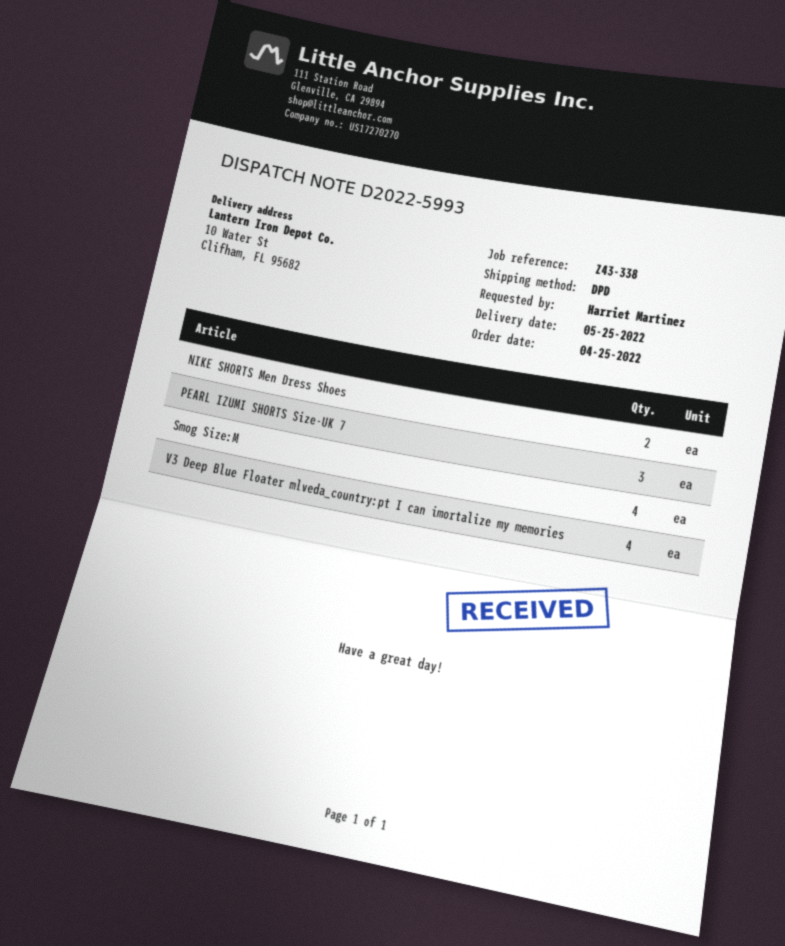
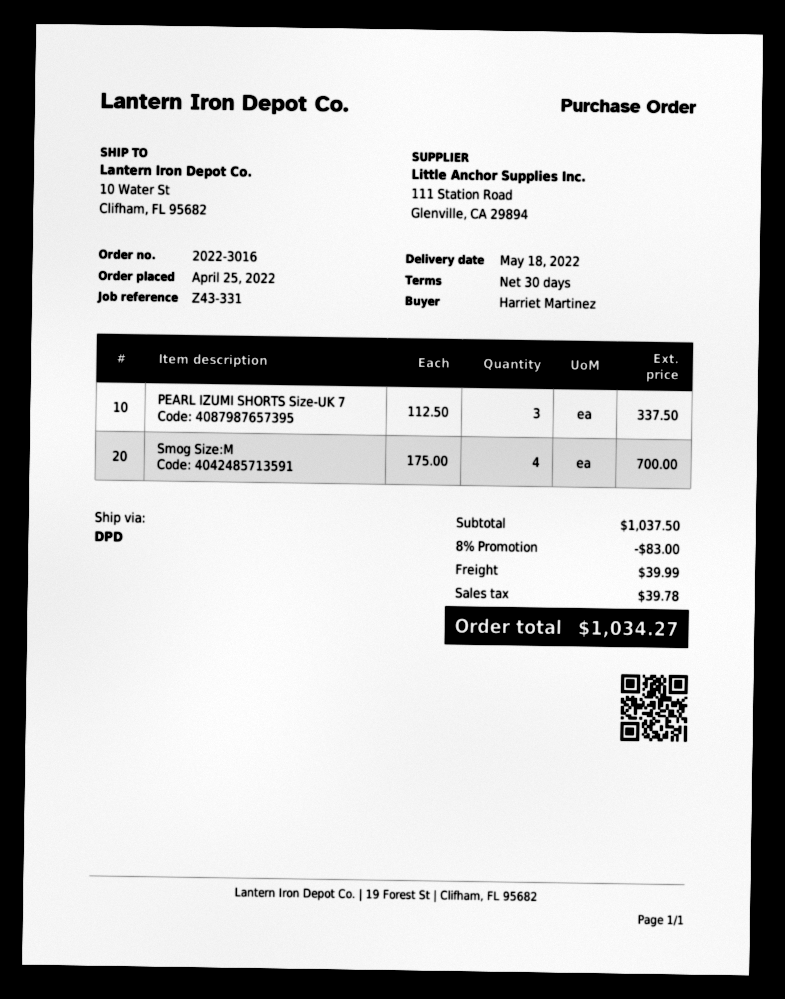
delivery date: 2022-05-25 -> 2022-05-18
reference: Z43-338 -> Z43-331
NIKE SHORTS Men Dress Shoes: 2 -> none
V3 Deep Blue Floater mlveda_country:pt I can imortalize my memories: 4 -> none

